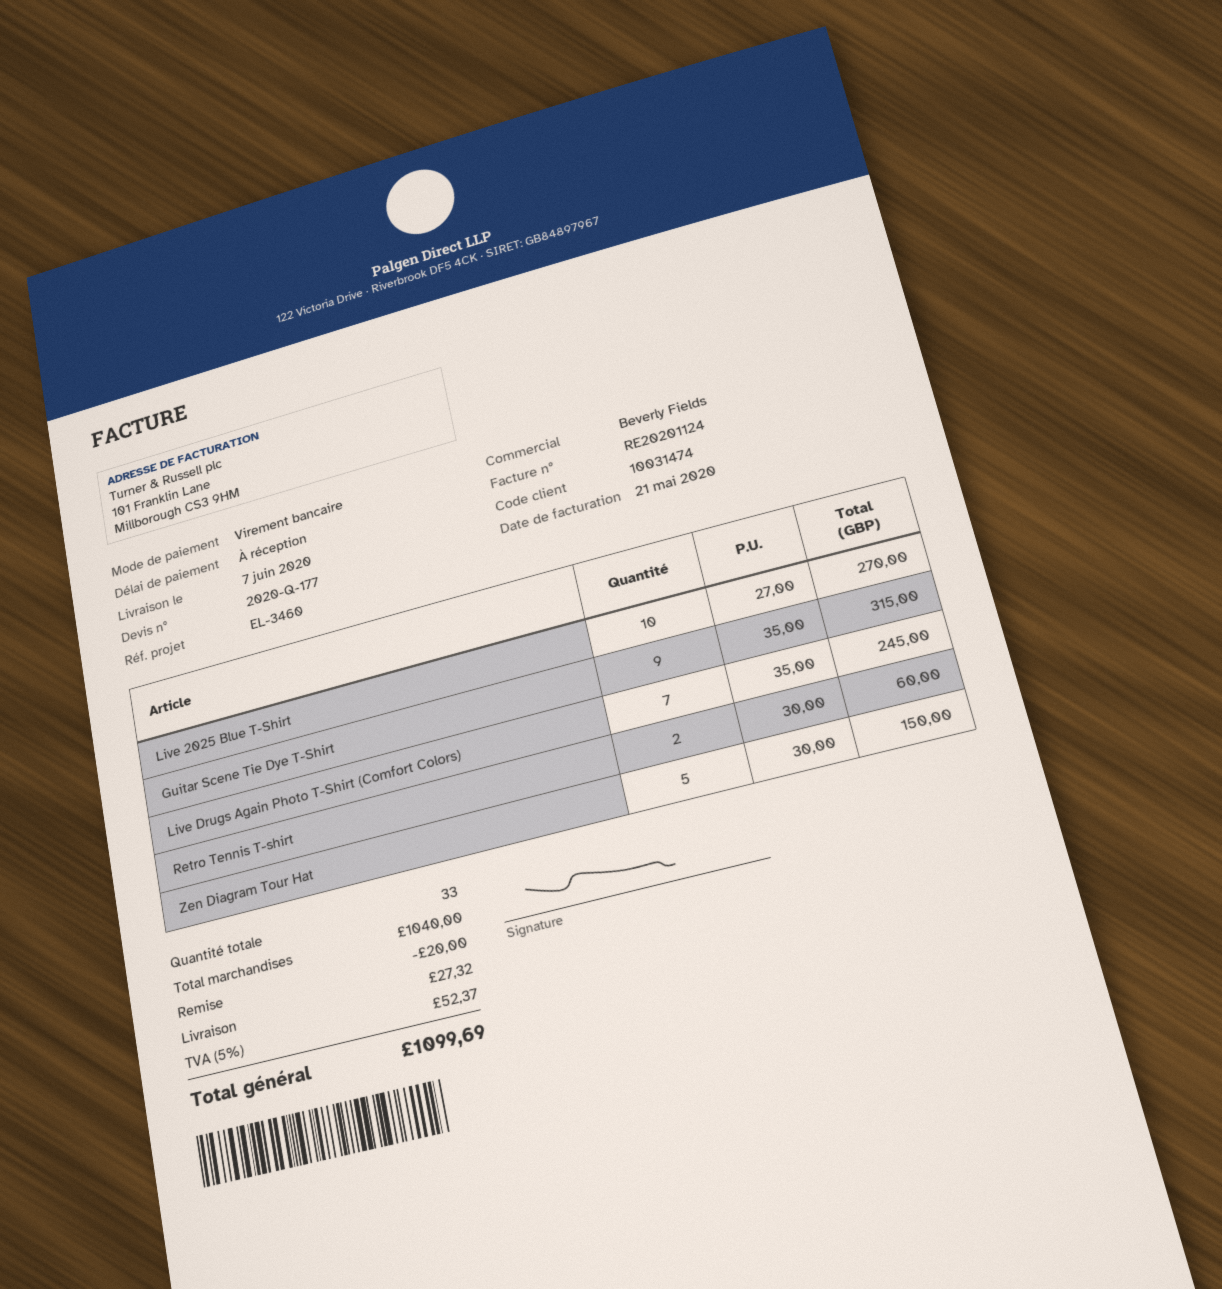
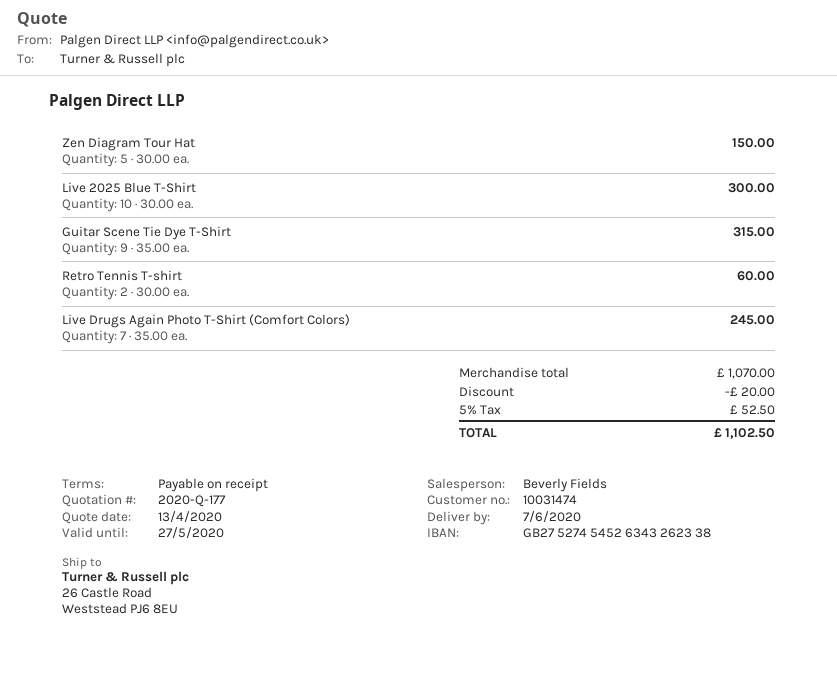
Live 2025 Blue T-Shirt: 10 x 27.00 = 270.00 -> 10 x 30.00 = 300.00
subtotal: 1040.00 -> 1070.00
shipping: 27.32 -> none
tax: 5% = 52.37 -> 5% = 52.50
total: 1099.69 -> 1102.50

